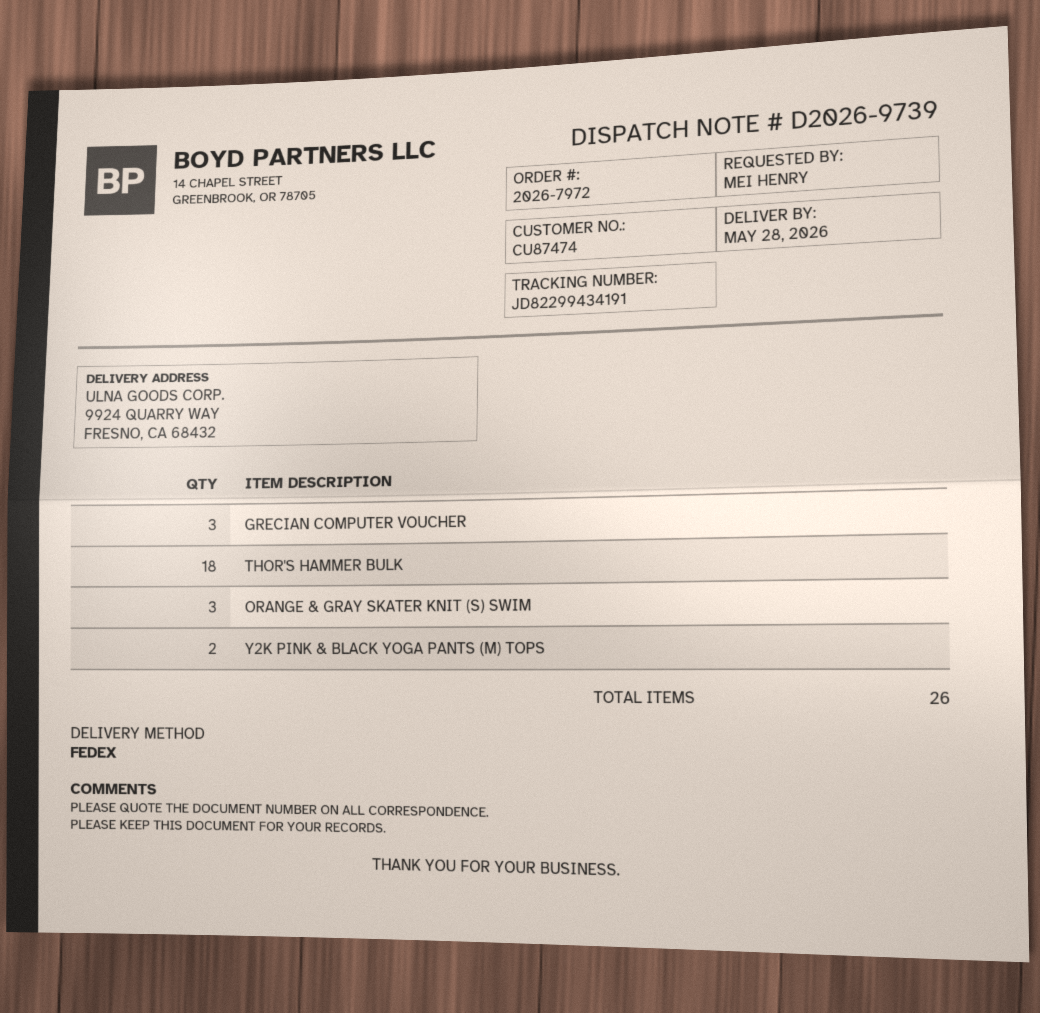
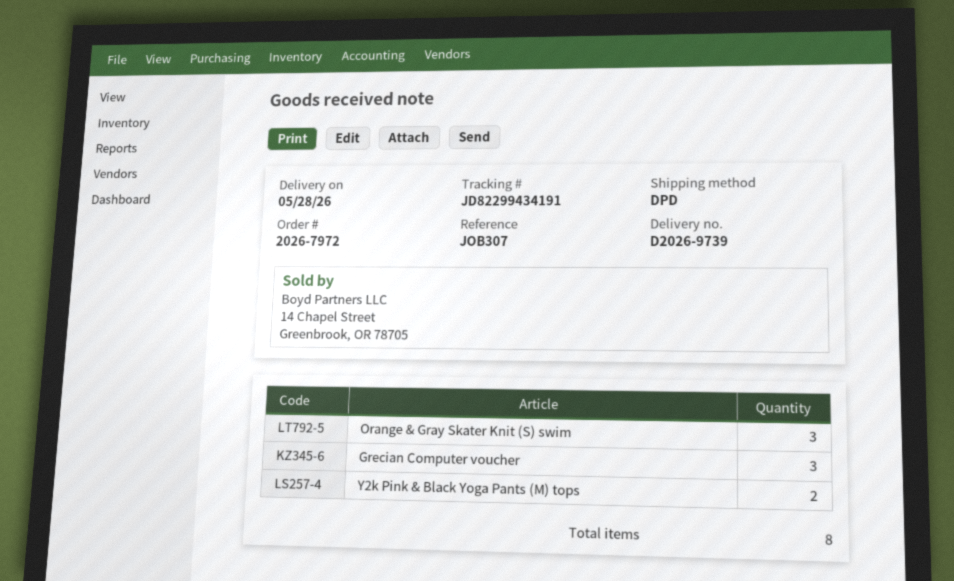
shipping method: FedEx -> DPD
THOR'S HAMMER BULK: 18 -> none
total quantity: 26 -> 8

